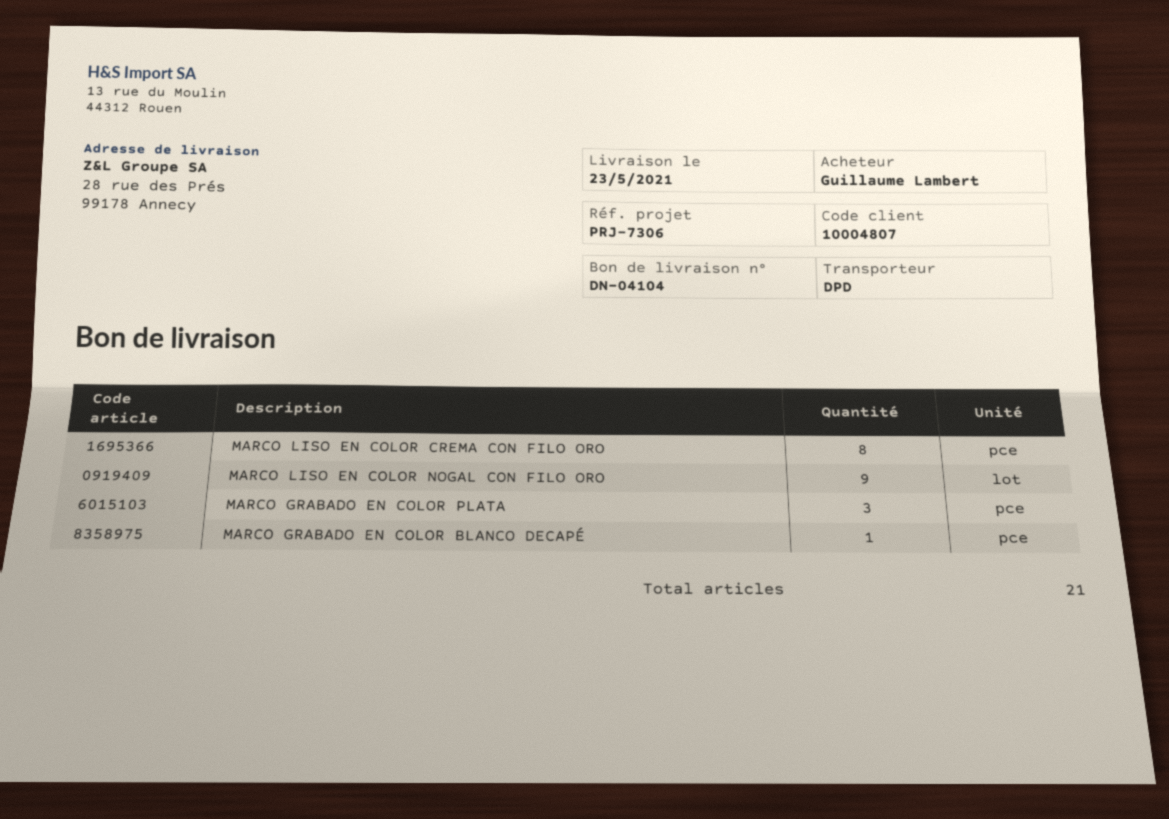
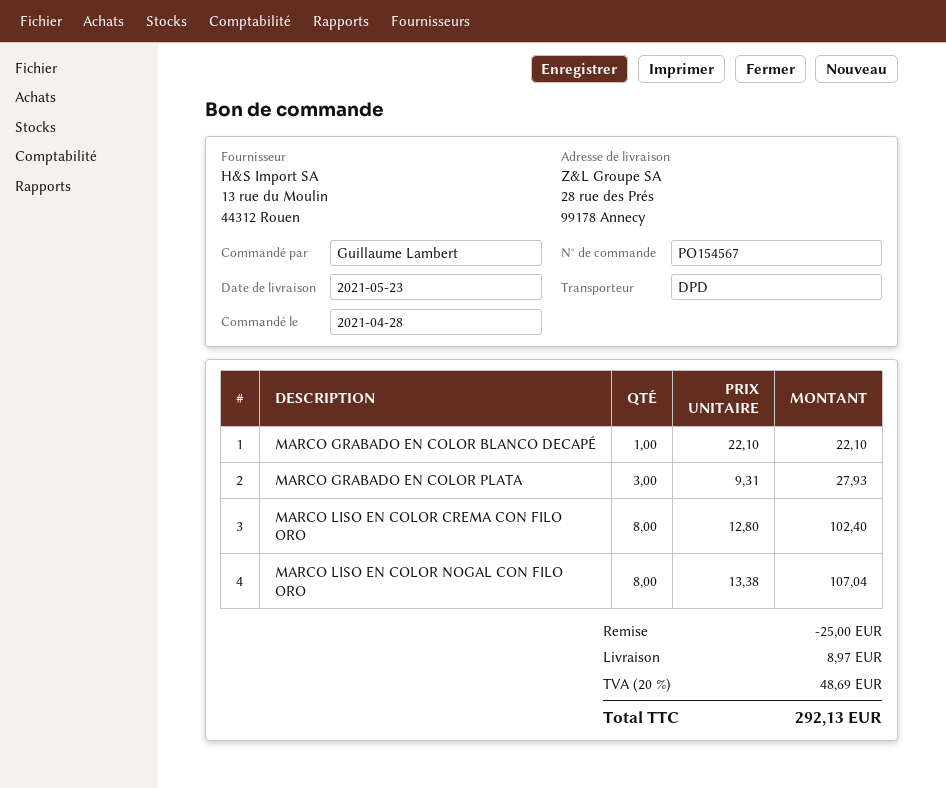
MARCO LISO EN COLOR NOGAL CON FILO ORO: 9 -> 8

